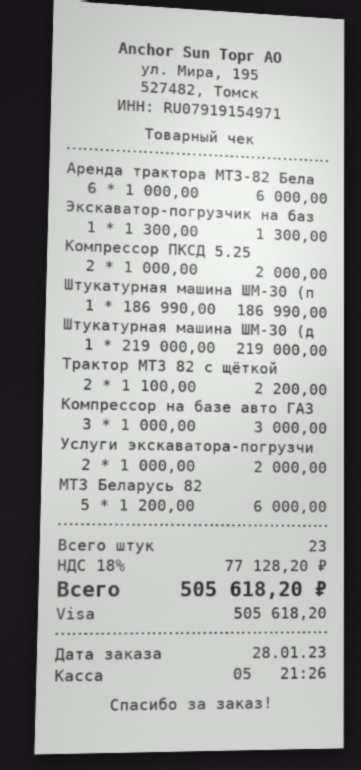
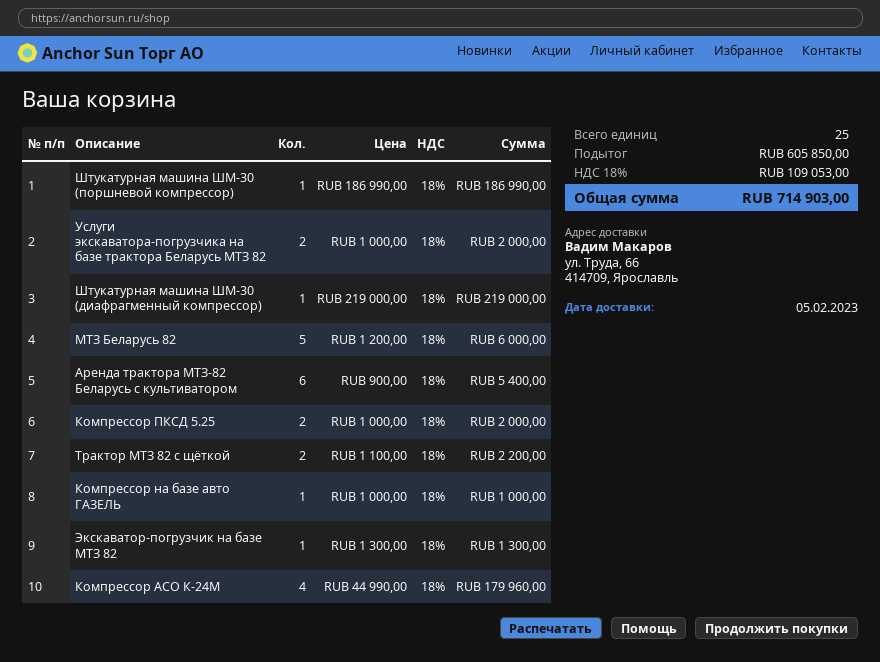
Аренда трактора МТЗ-82 Бела: 6 x 1000.00 = 6000.00 -> 6 x 900.00 = 5400.00
Компрессор на базе авто ГАЗ: 3 x 1000.00 = 3000.00 -> 1 x 1000.00 = 1000.00
Компрессор АСО К-24М: none -> 4 x 44990.00 = 179960.00
total quantity: 23 -> 25
tax: 18% = 77128.20 -> 18% = 109053.00
total: 505618.20 -> 714903.00

